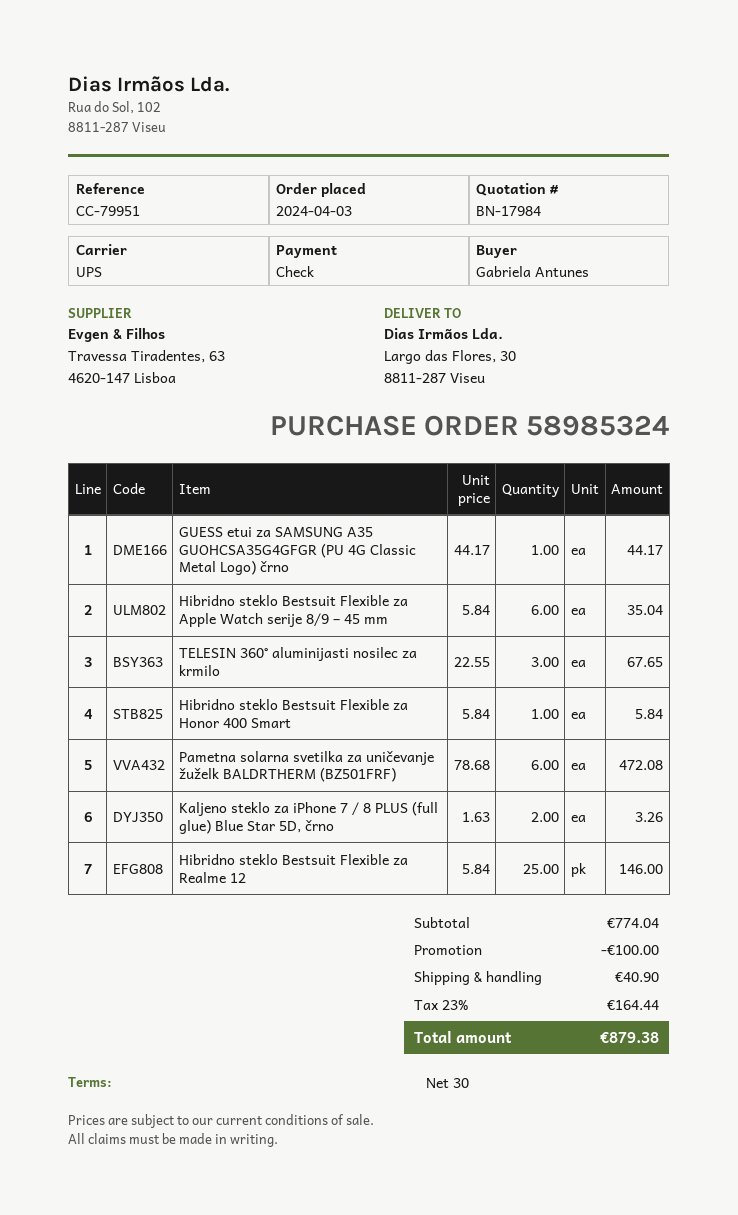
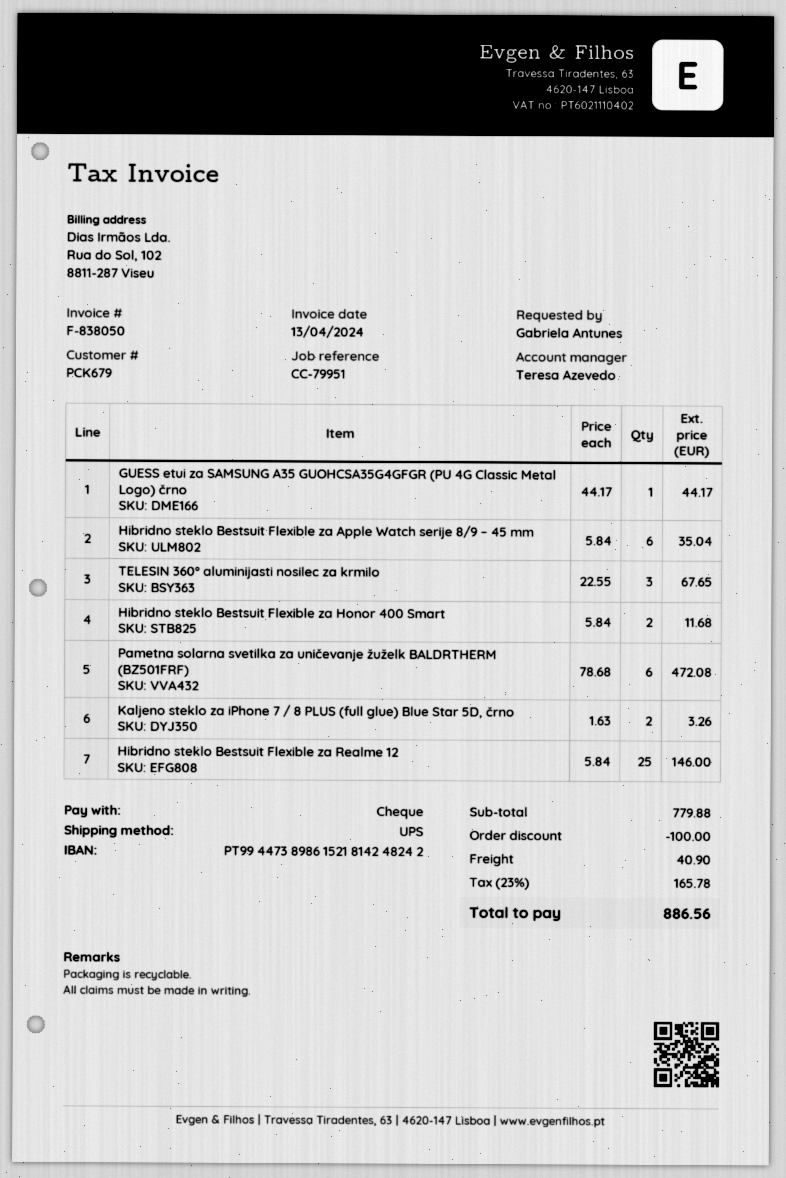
Hibridno steklo Bestsuit Flexible za Honor 400 Smart: 1 x 5.84 = 5.84 -> 2 x 5.84 = 11.68
subtotal: 774.04 -> 779.88
tax: 23% = 164.44 -> 23% = 165.78
total: 879.38 -> 886.56

